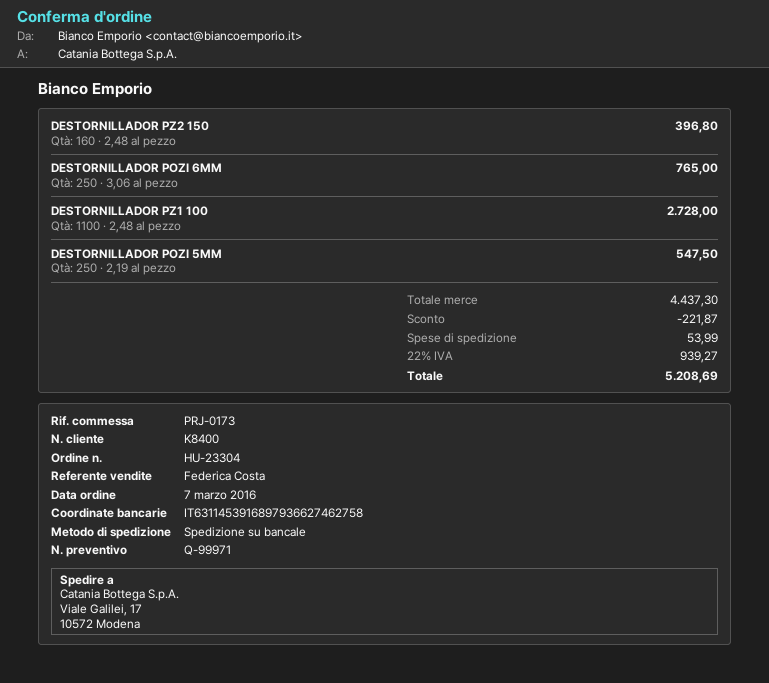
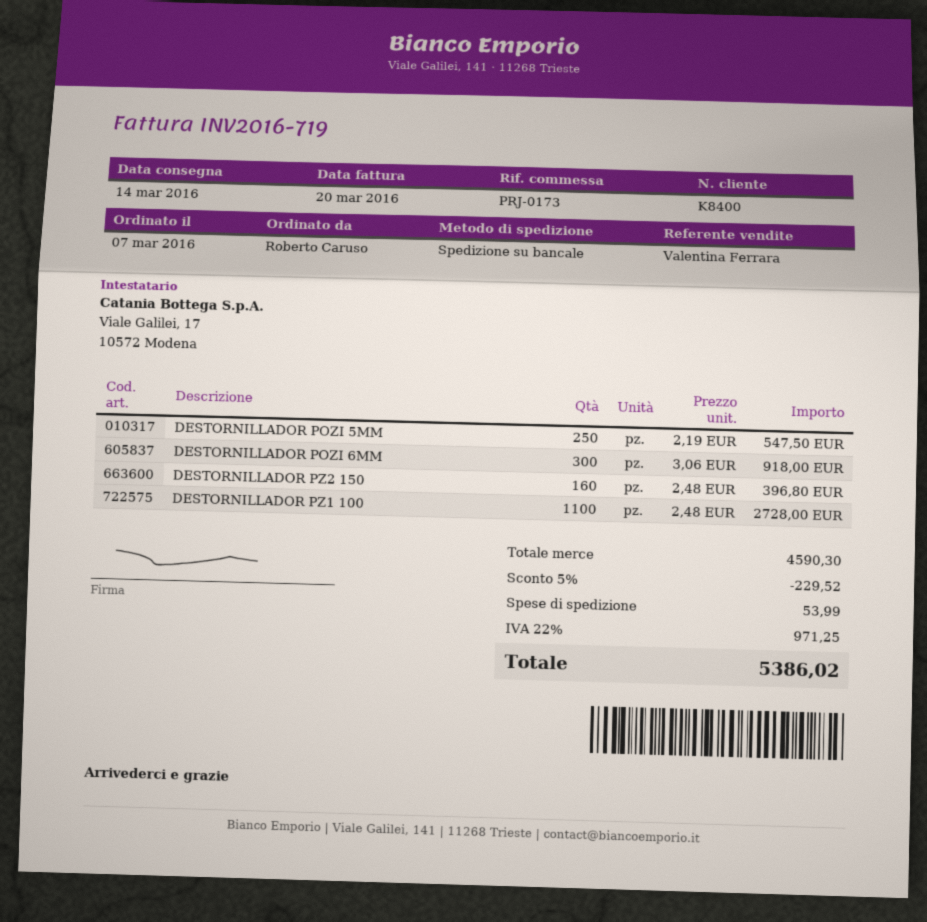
sales rep: Federica Costa -> Valentina Ferrara
DESTORNILLADOR POZI 6MM: 250 x 3.06 = 765.00 -> 300 x 3.06 = 918.00
subtotal: 4437.30 -> 4590.30
discount: 221.87 -> 229.52
tax: 22% = 939.27 -> 22% = 971.25
total: 5208.69 -> 5386.02

